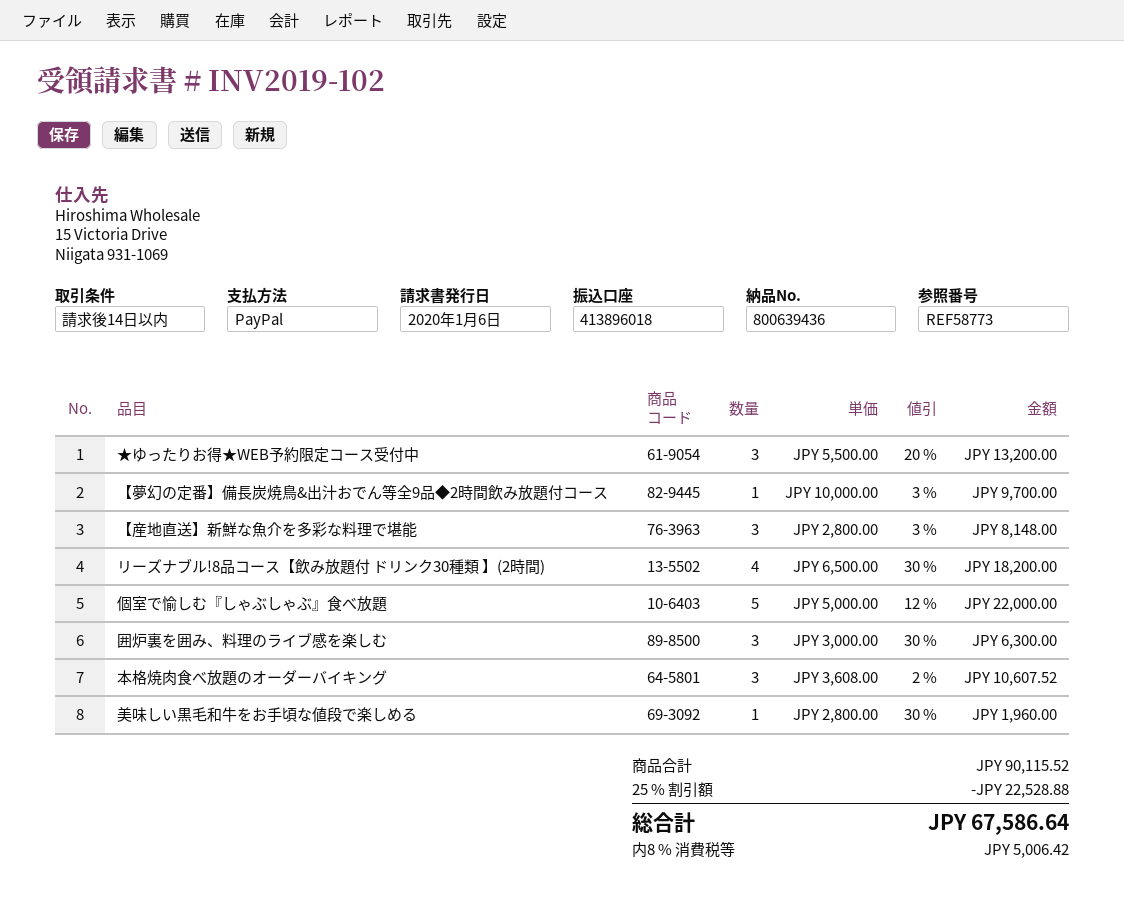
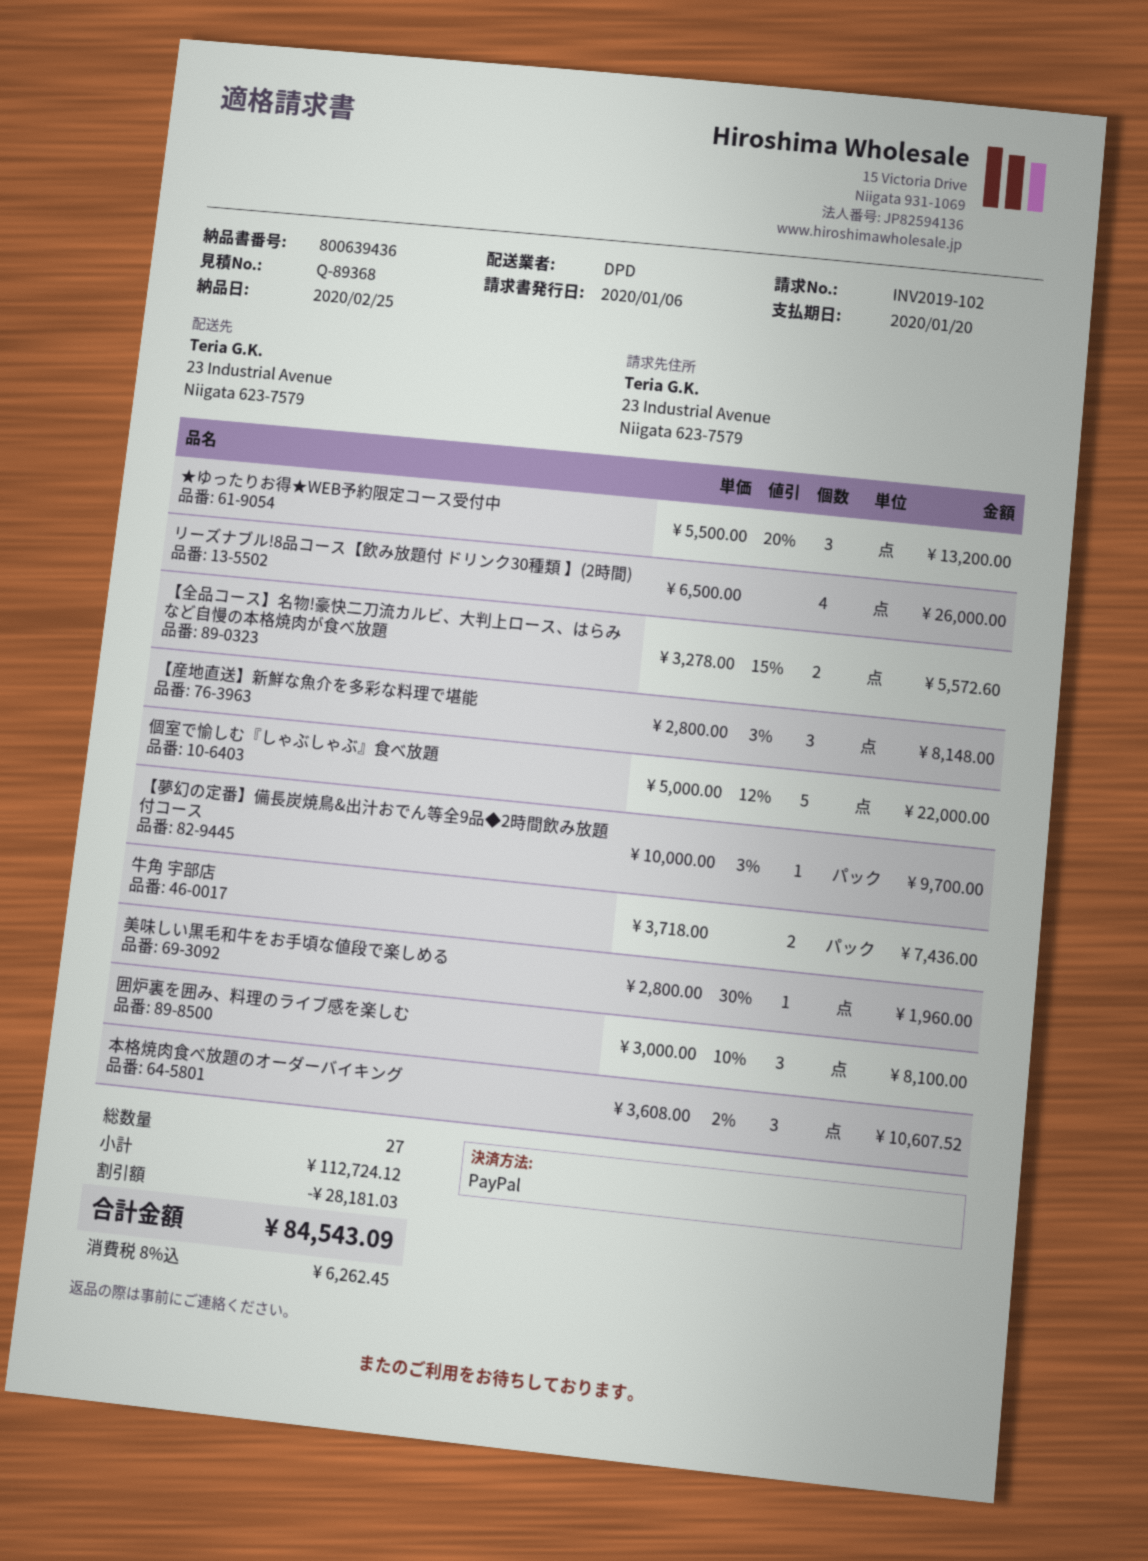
リーズナブル!8品コース【飲み放題付 ドリンク30種類 】(2時間): 4 x 6500.00 - 30% = 18200.00 -> 4 x 6500.00 = 26000.00
囲炉裏を囲み、料理のライブ感を楽しむ: 3 x 3000.00 - 30% = 6300.00 -> 3 x 3000.00 - 10% = 8100.00
【全品コース】名物!豪快二刀流カルビ、大判上ロース、はらみなど自慢の本格焼肉が食べ放題: none -> 2 x 3278.00 - 15% = 5572.60
牛角 宇部店: none -> 2 x 3718.00 = 7436.00
subtotal: 90115.52 -> 112724.12
discount: 22528.88 -> 28181.03
tax: 8% = 5006.42 -> 8% = 6262.45
total: 67586.64 -> 84543.09

